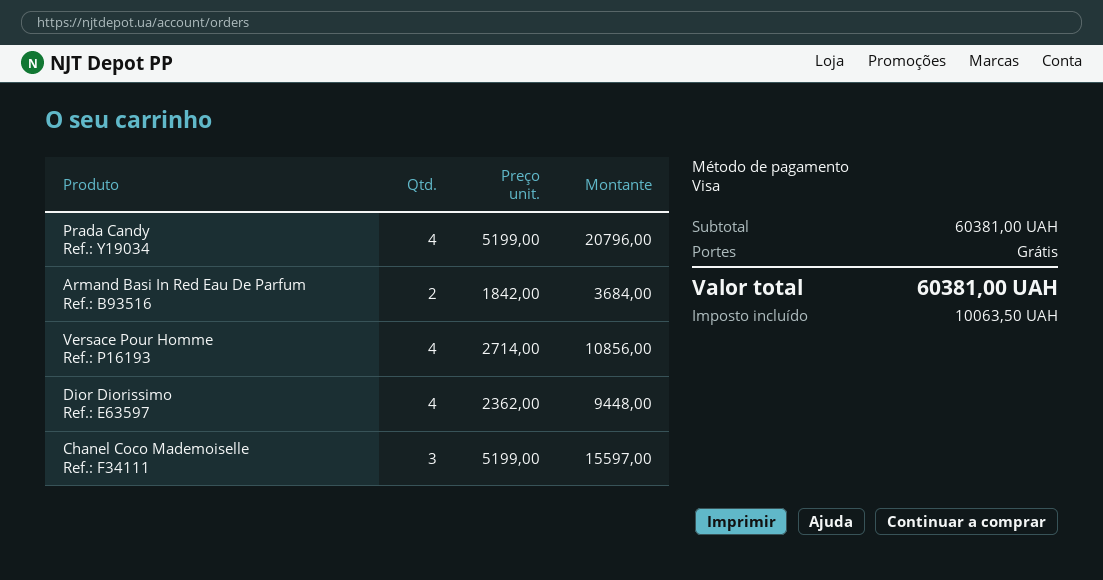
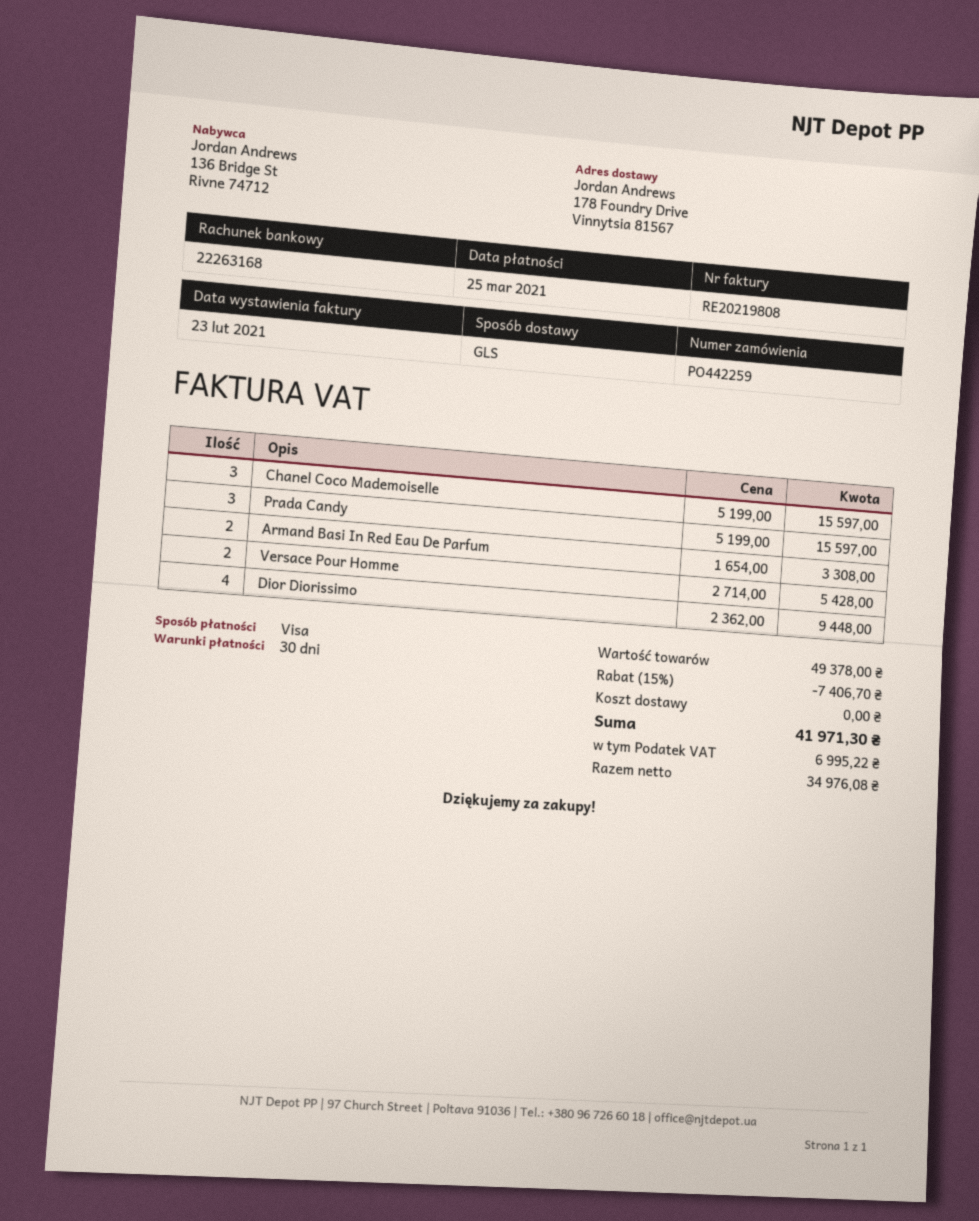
Prada Candy: 4 x 5199.00 = 20796.00 -> 3 x 5199.00 = 15597.00
Armand Basi In Red Eau De Parfum: 2 x 1842.00 = 3684.00 -> 2 x 1654.00 = 3308.00
Versace Pour Homme: 4 x 2714.00 = 10856.00 -> 2 x 2714.00 = 5428.00
subtotal: 60381.00 -> 49378.00
discount: none -> 15% = 7406.70
tax: 10063.50 -> 6995.22
total: 60381.00 -> 41971.30

